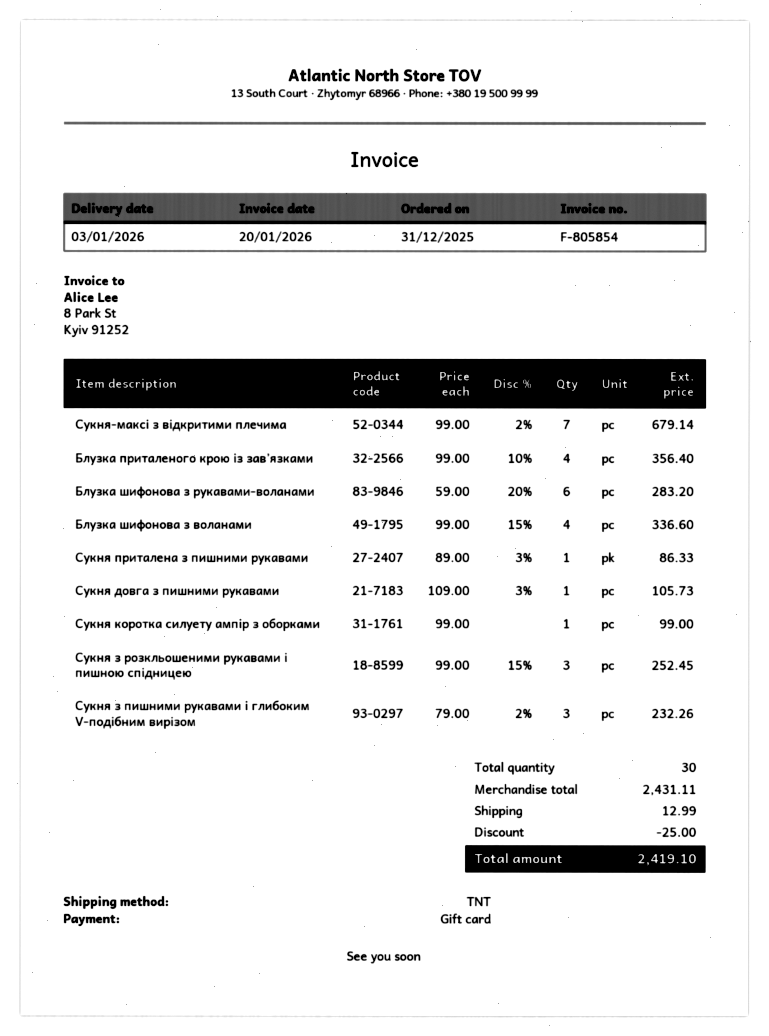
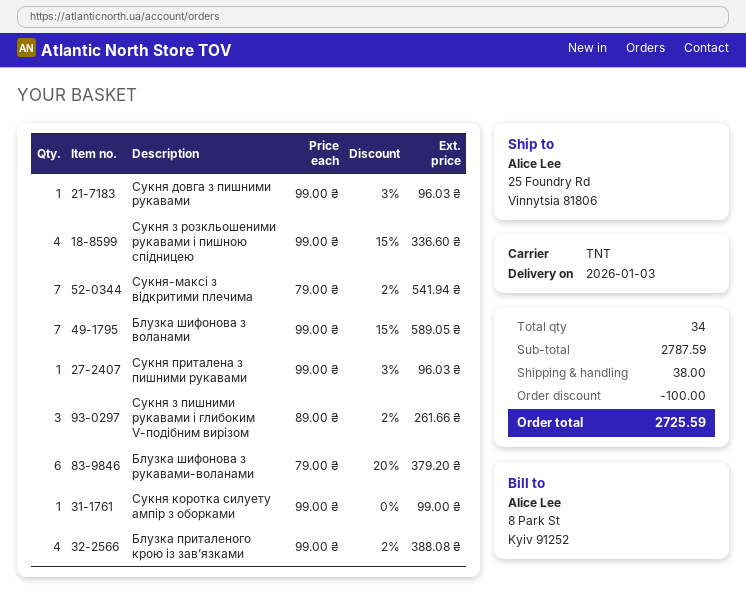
Сукня-максі з відкритими плечима: 7 x 99.00 - 2% = 679.14 -> 7 x 79.00 - 2% = 541.94
Блузка приталеного крою із зав’язками: 4 x 99.00 - 10% = 356.40 -> 4 x 99.00 - 2% = 388.08
Блузка шифонова з рукавами-воланами: 6 x 59.00 - 20% = 283.20 -> 6 x 79.00 - 20% = 379.20
Блузка шифонова з воланами: 4 x 99.00 - 15% = 336.60 -> 7 x 99.00 - 15% = 589.05
Сукня приталена з пишними рукавами: 1 x 89.00 - 3% = 86.33 -> 1 x 99.00 - 3% = 96.03
Сукня довга з пишними рукавами: 1 x 109.00 - 3% = 105.73 -> 1 x 99.00 - 3% = 96.03
Сукня з розкльошеними рукавами і пишною спідницею: 3 x 99.00 - 15% = 252.45 -> 4 x 99.00 - 15% = 336.60
Сукня з пишними рукавами і глибоким V-подібним вирізом: 3 x 79.00 - 2% = 232.26 -> 3 x 89.00 - 2% = 261.66
total quantity: 30 -> 34
subtotal: 2431.11 -> 2787.59
discount: 25.00 -> 100.00
shipping: 12.99 -> 38.00
total: 2419.10 -> 2725.59

